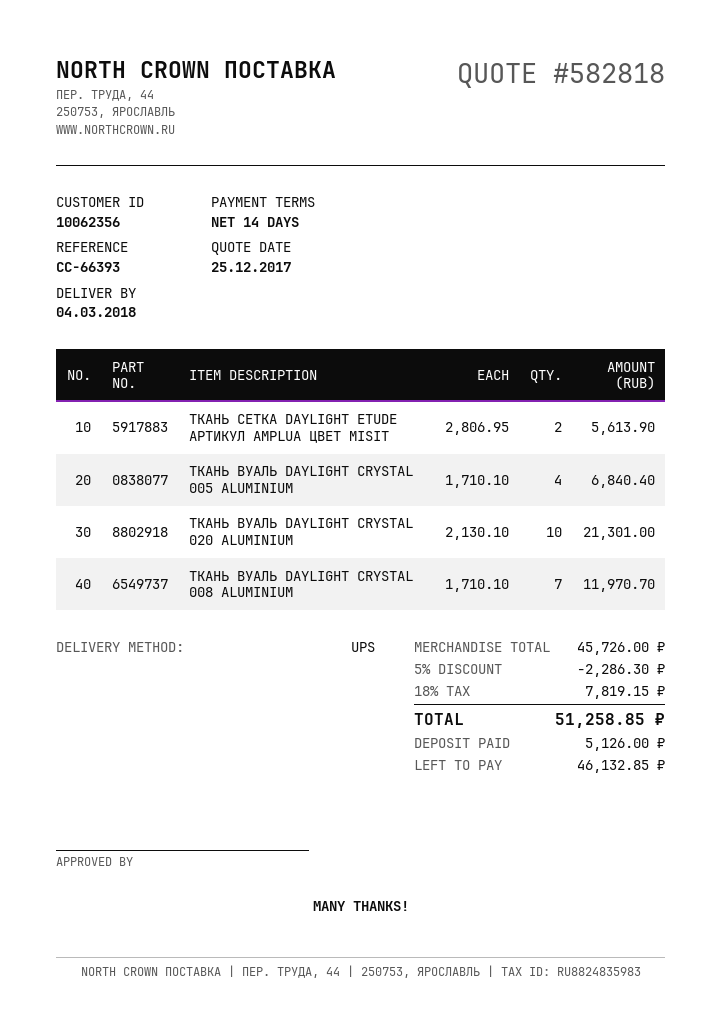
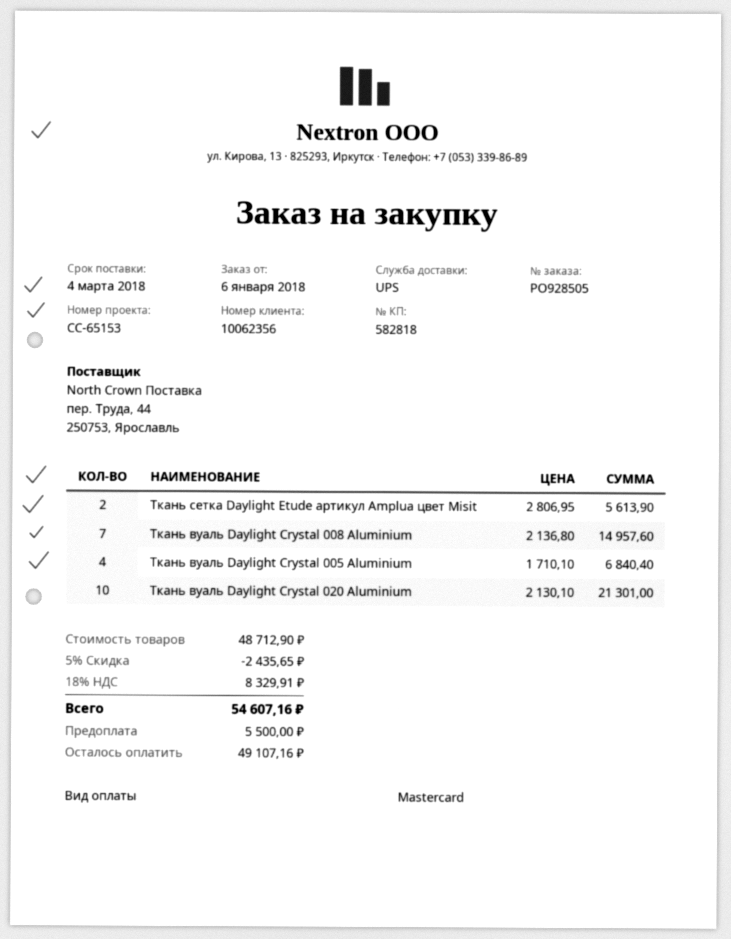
reference: CC-66393 -> CC-65153
ТКАНЬ ВУАЛЬ DAYLIGHT CRYSTAL 008 ALUMINIUM: 7 x 1710.10 = 11970.70 -> 7 x 2136.80 = 14957.60
subtotal: 45726.00 -> 48712.90
discount: 5% = 2286.30 -> 5% = 2435.65
tax: 18% = 7819.15 -> 18% = 8329.91
total: 51258.85 -> 54607.16
deposit: 5126.00 -> 5500.00
balance: 46132.85 -> 49107.16

